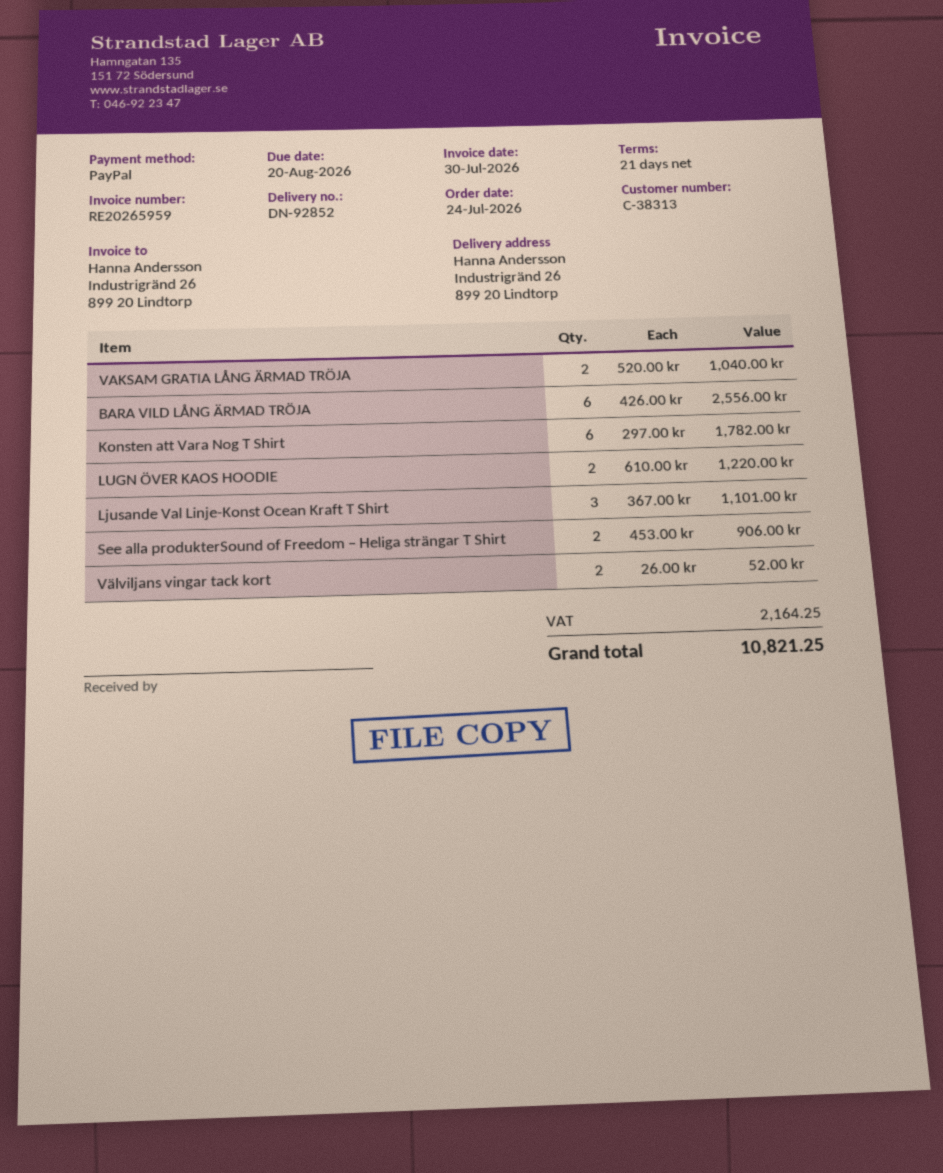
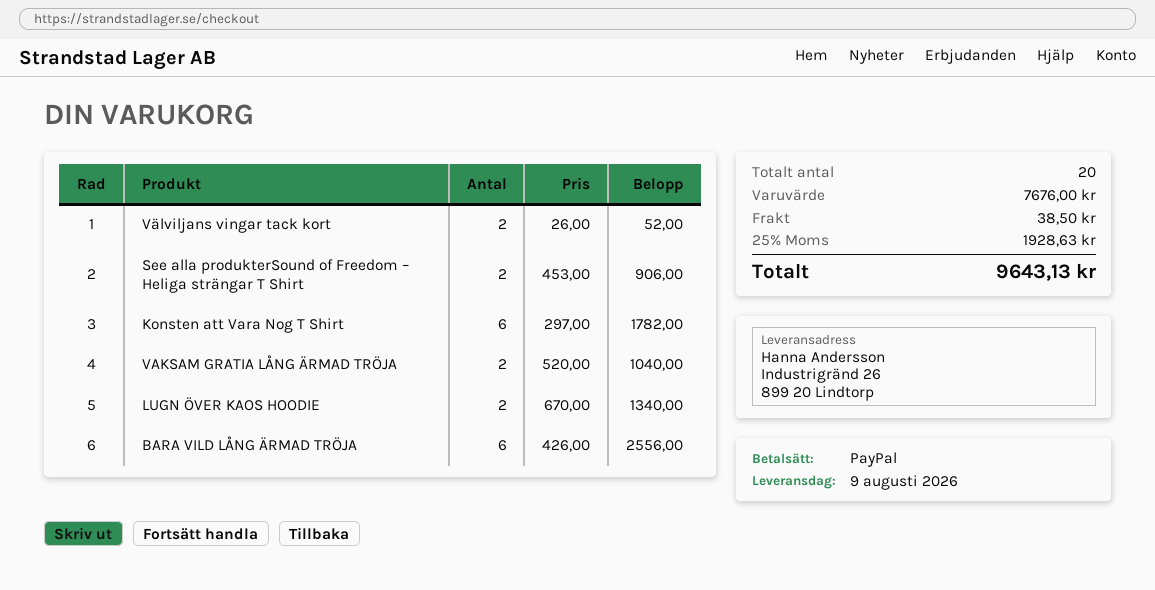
LUGN ÖVER KAOS HOODIE: 2 x 610.00 = 1220.00 -> 2 x 670.00 = 1340.00
Ljusande Val Linje-Konst Ocean Kraft T Shirt: 3 x 367.00 = 1101.00 -> none
shipping: none -> 38.50
tax: 2164.25 -> 1928.63
total: 10821.25 -> 9643.13

